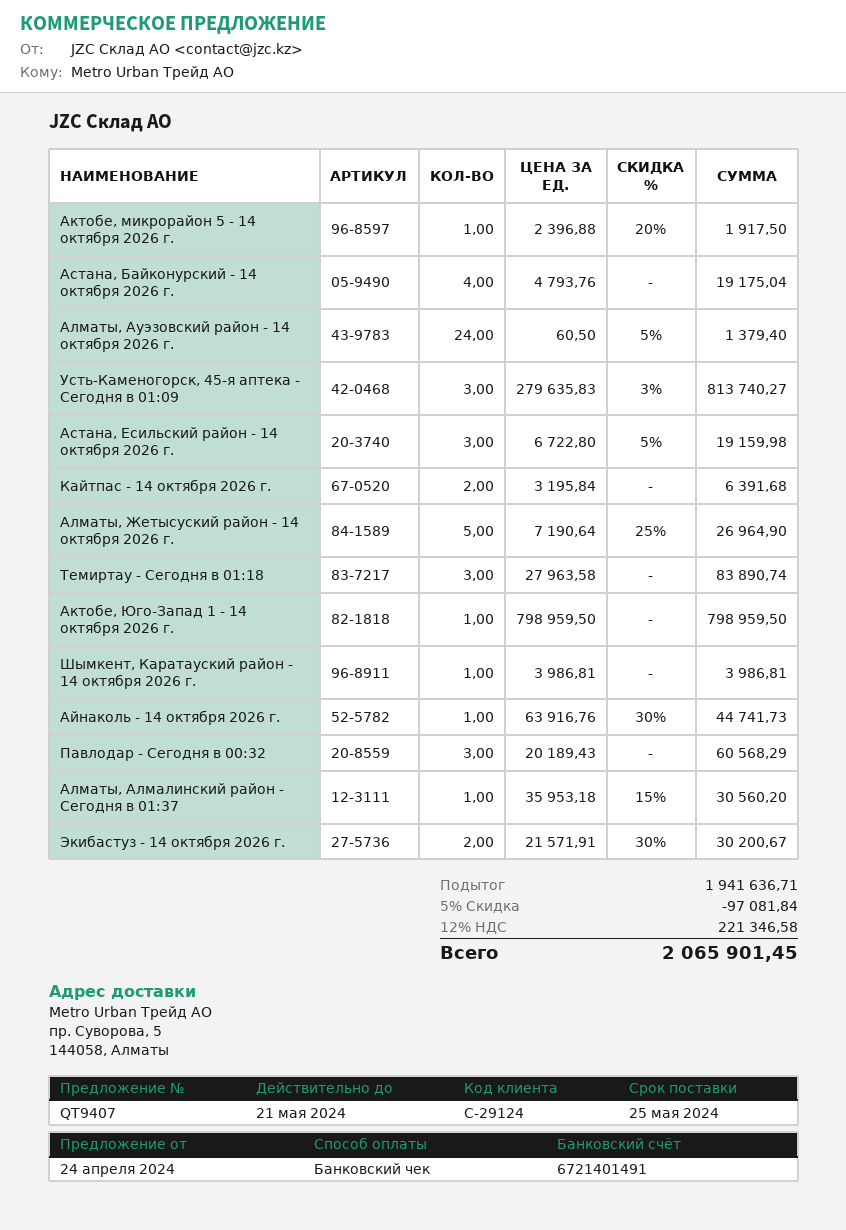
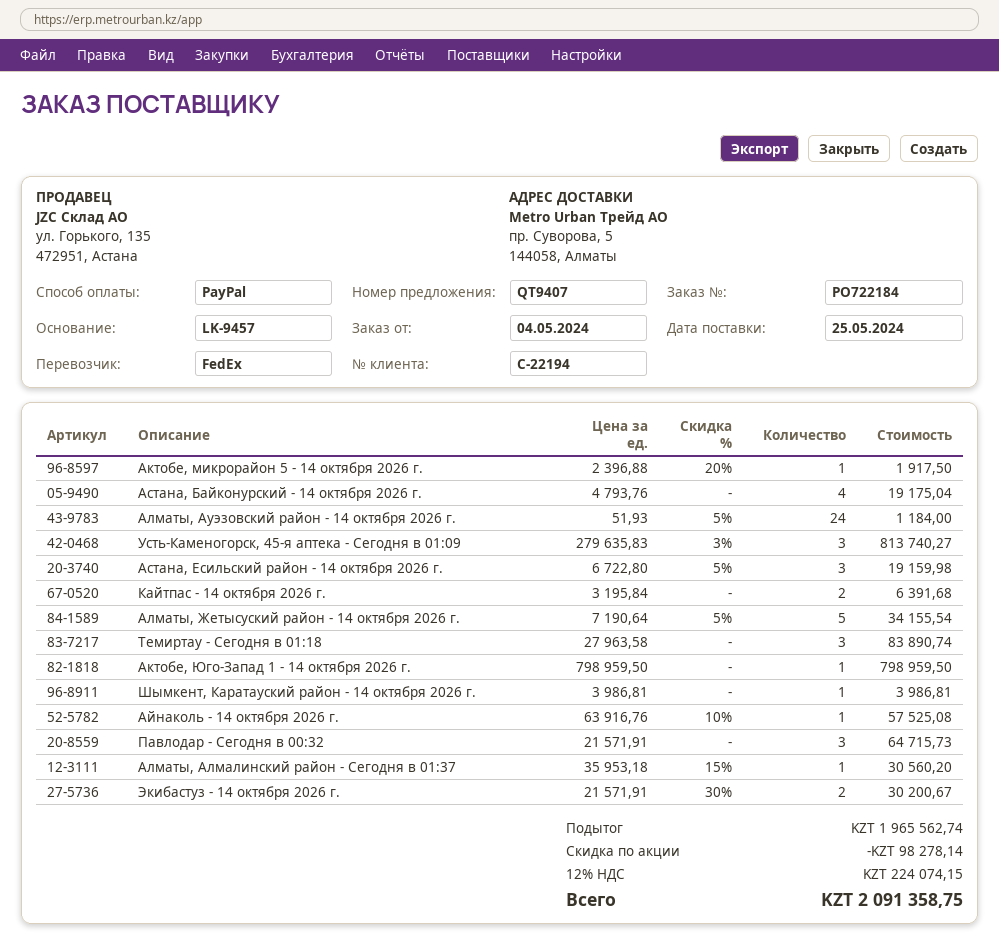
customer number: C-29124 -> C-22194
payment method: cheque -> PayPal
Алматы, Ауэзовский район - 14 октября 2026 г.: 24 x 60.50 - 5% = 1379.40 -> 24 x 51.93 - 5% = 1184.00
Алматы, Жетысуский район - 14 октября 2026 г.: 5 x 7190.64 - 25% = 26964.90 -> 5 x 7190.64 - 5% = 34155.54
Айнаколь - 14 октября 2026 г.: 1 x 63916.76 - 30% = 44741.73 -> 1 x 63916.76 - 10% = 57525.08
Павлодар - Сегодня в 00:32: 3 x 20189.43 = 60568.29 -> 3 x 21571.91 = 64715.73
subtotal: 1941636.71 -> 1965562.74
discount: 97081.84 -> 98278.14
tax: 12% = 221346.58 -> 12% = 224074.15
total: 2065901.45 -> 2091358.75

